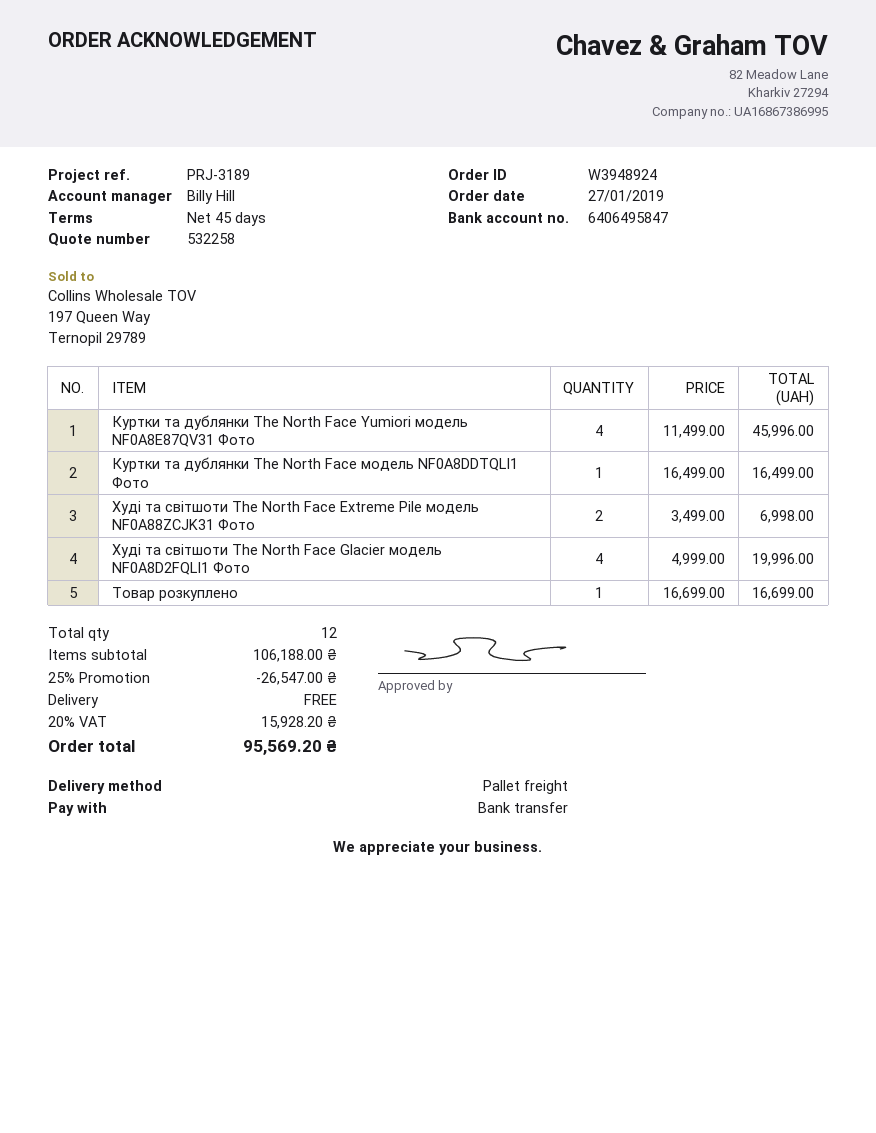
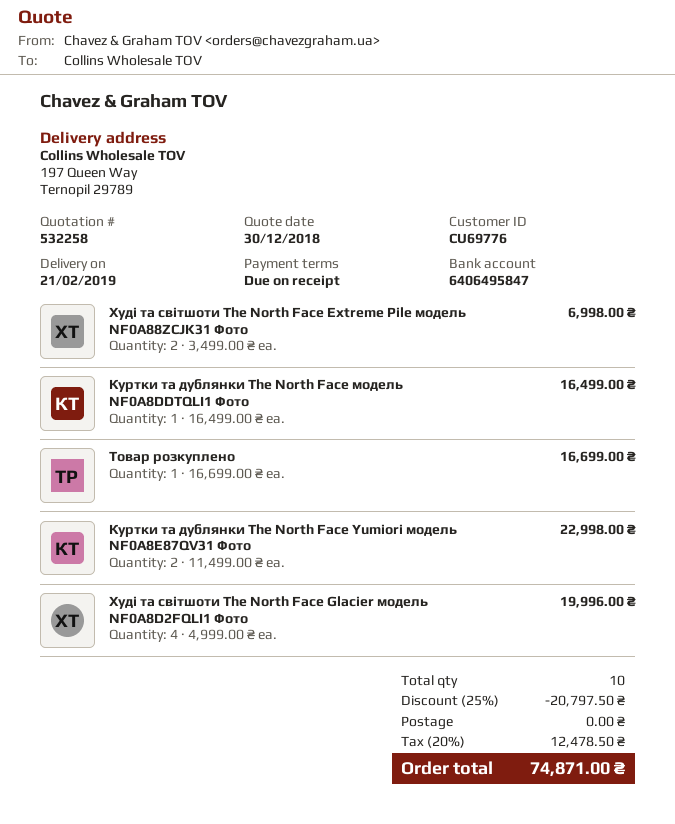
payment terms: 45 days -> on receipt
Куртки та дублянки The North Face Yumiori модель NF0A8E87QV31 Фото: 4 x 11499.00 = 45996.00 -> 2 x 11499.00 = 22998.00
total quantity: 12 -> 10
discount: 25% = 26547.00 -> 25% = 20797.50
tax: 20% = 15928.20 -> 20% = 12478.50
total: 95569.20 -> 74871.00

